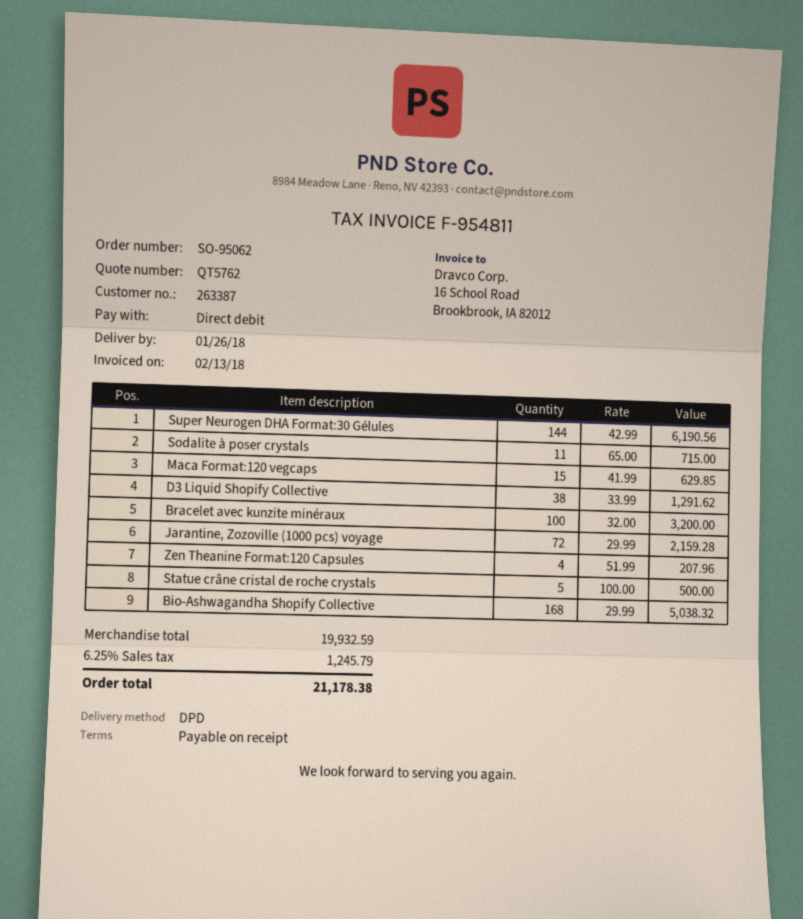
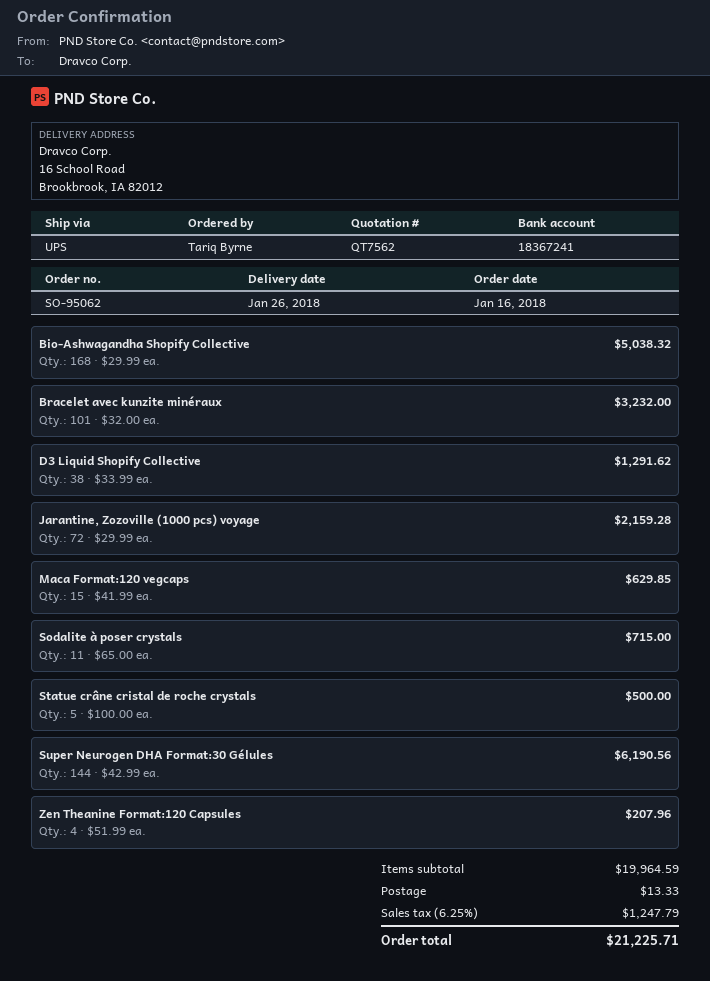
quote number: QT5762 -> QT7562
shipping method: DPD -> UPS
Bracelet avec kunzite minéraux: 100 x 32.00 = 3200.00 -> 101 x 32.00 = 3232.00
subtotal: 19932.59 -> 19964.59
shipping: none -> 13.33
tax: 6.25% = 1245.79 -> 6.25% = 1247.79
total: 21178.38 -> 21225.71

